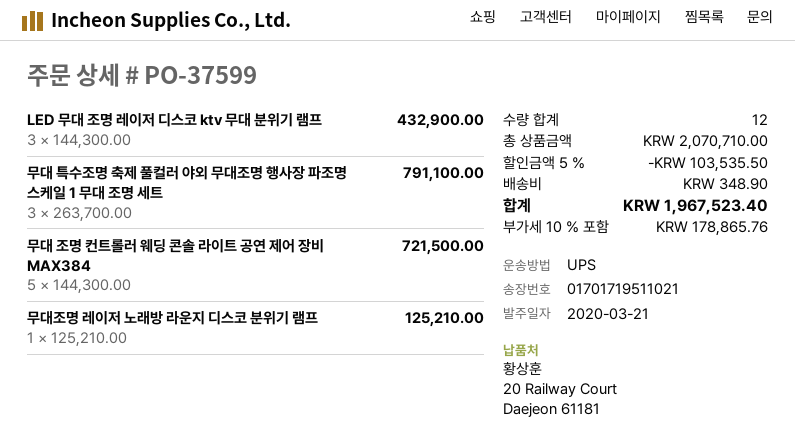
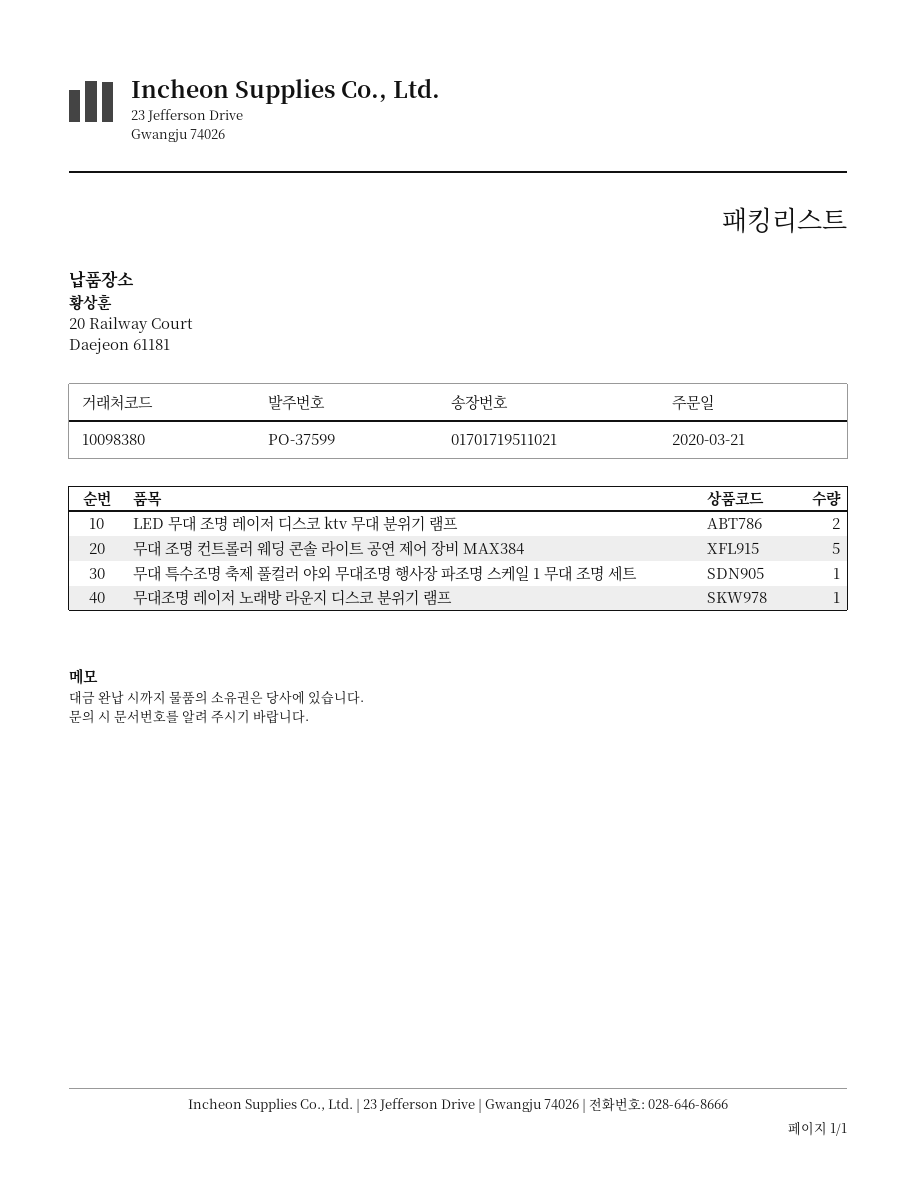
LED 무대 조명 레이저 디스코 ktv 무대 분위기 램프: 3 -> 2
무대 특수조명 축제 풀컬러 야외 무대조명 행사장 파조명 스케일 1 무대 조명 세트: 3 -> 1

